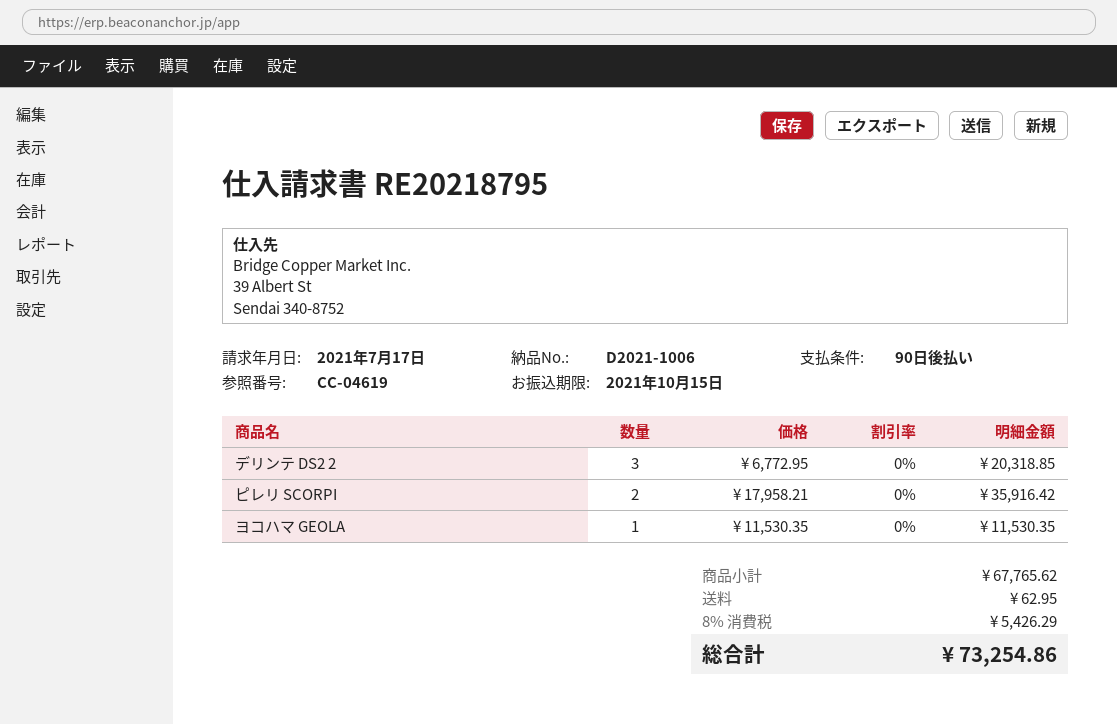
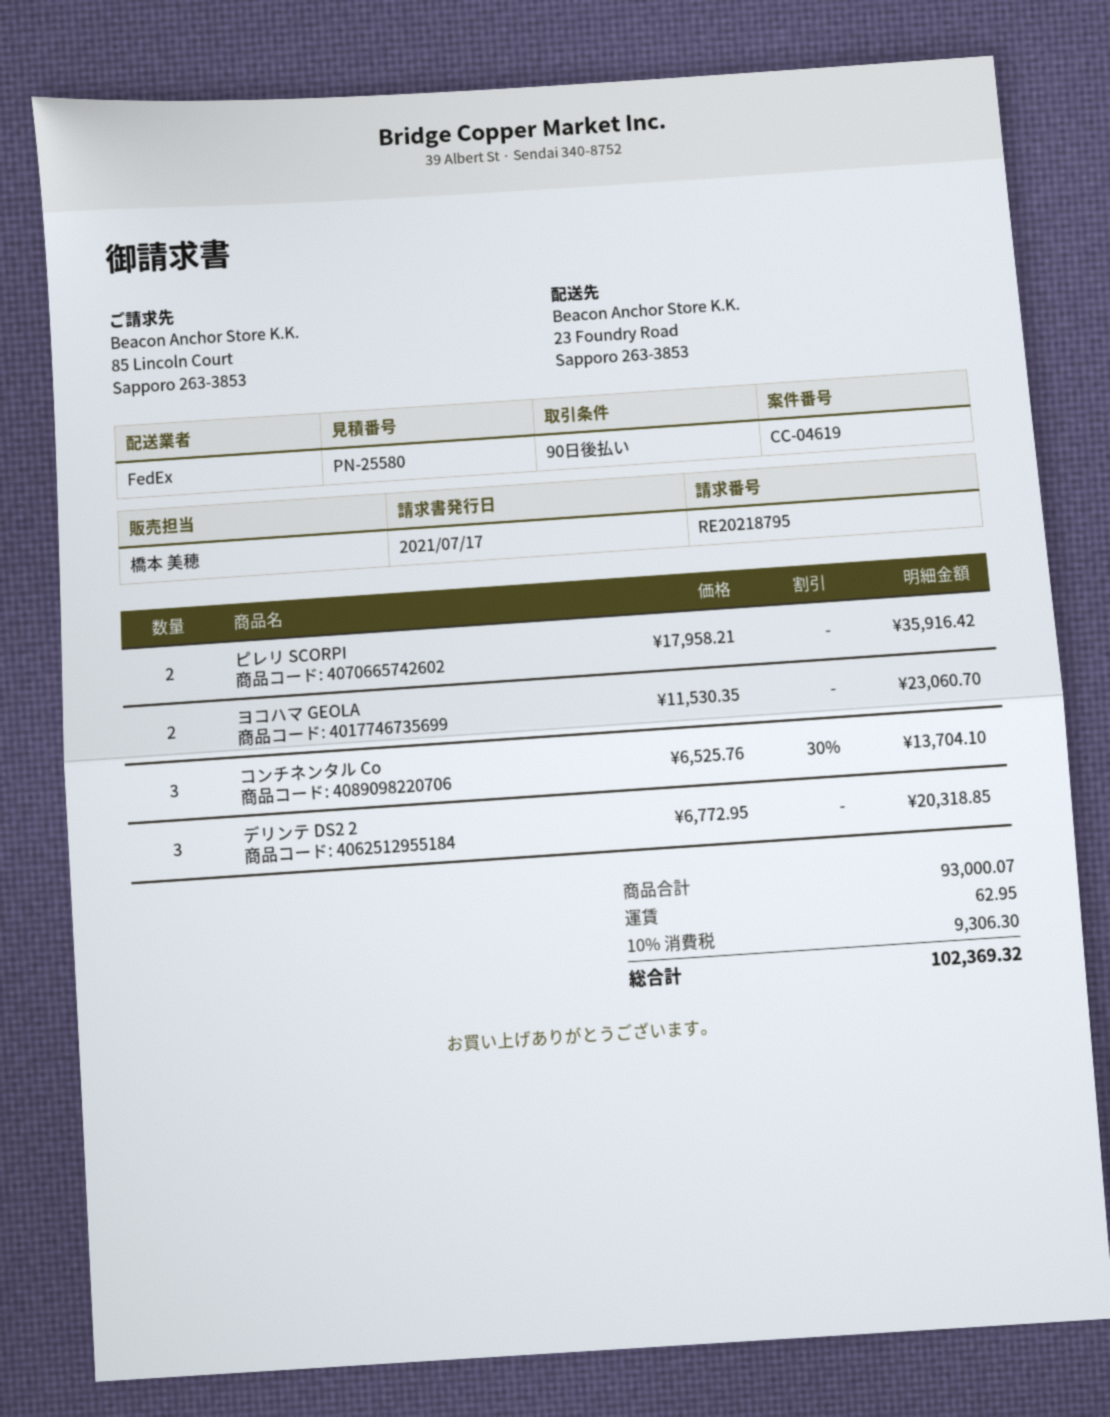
ヨコハマ GEOLA: 1 x 11530.35 = 11530.35 -> 2 x 11530.35 = 23060.70
コンチネンタル Co: none -> 3 x 6525.76 - 30% = 13704.10
subtotal: 67765.62 -> 93000.07
tax: 8% = 5426.29 -> 10% = 9306.30
total: 73254.86 -> 102369.32

